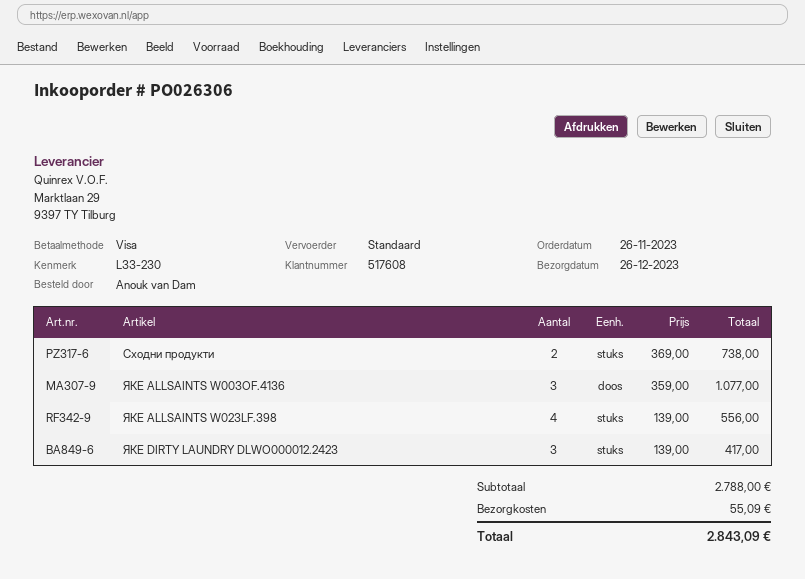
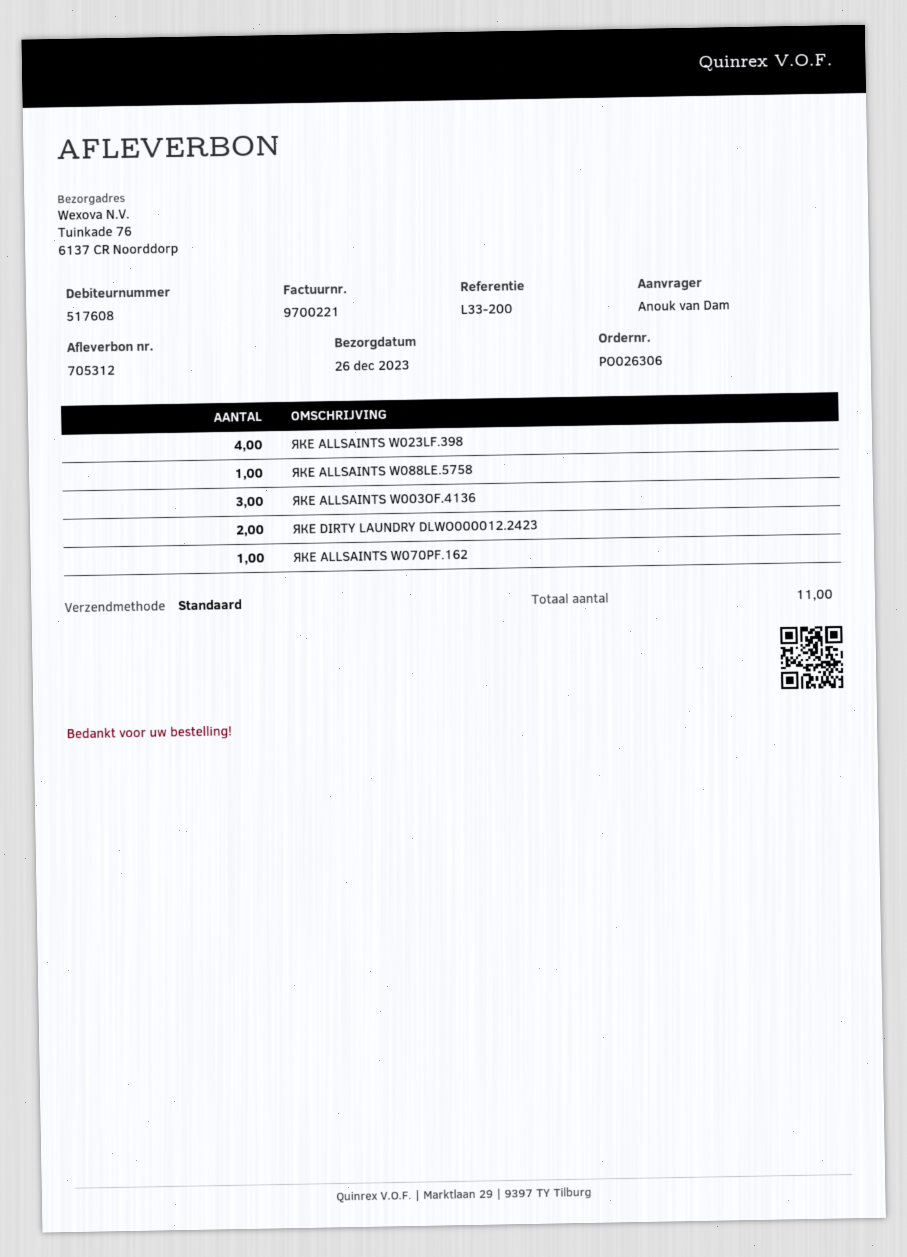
reference: L33-230 -> L33-200
Сходни продукти: 2 -> none
ЯКЕ DIRTY LAUNDRY DLWO000012.2423: 3 -> 2
ЯКЕ ALLSAINTS W088LE.5758: none -> 1
ЯКЕ ALLSAINTS W070PF.162: none -> 1

